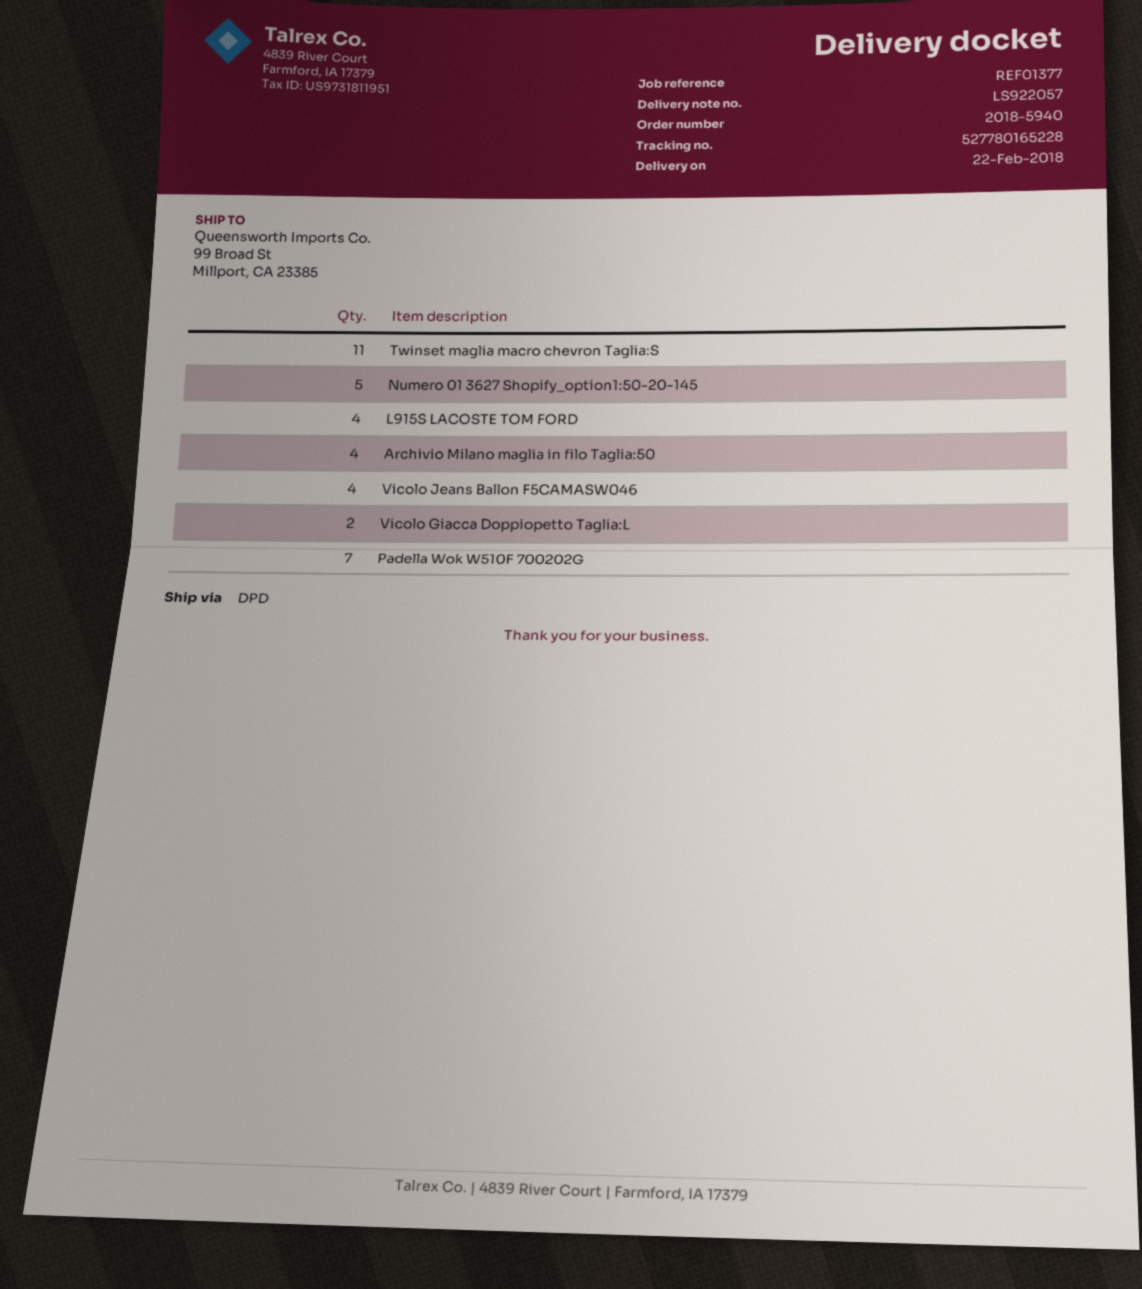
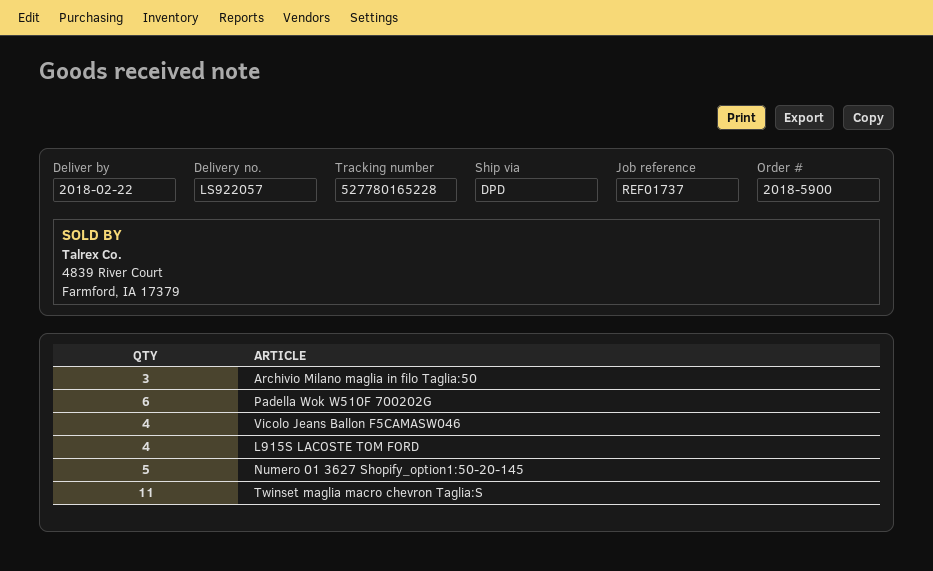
order number: 2018-5940 -> 2018-5900
reference: REF01377 -> REF01737
Archivio Milano maglia in filo Taglia:50: 4 -> 3
Vicolo Giacca Doppiopetto Taglia:L: 2 -> none
Padella Wok W510F 700202G: 7 -> 6

